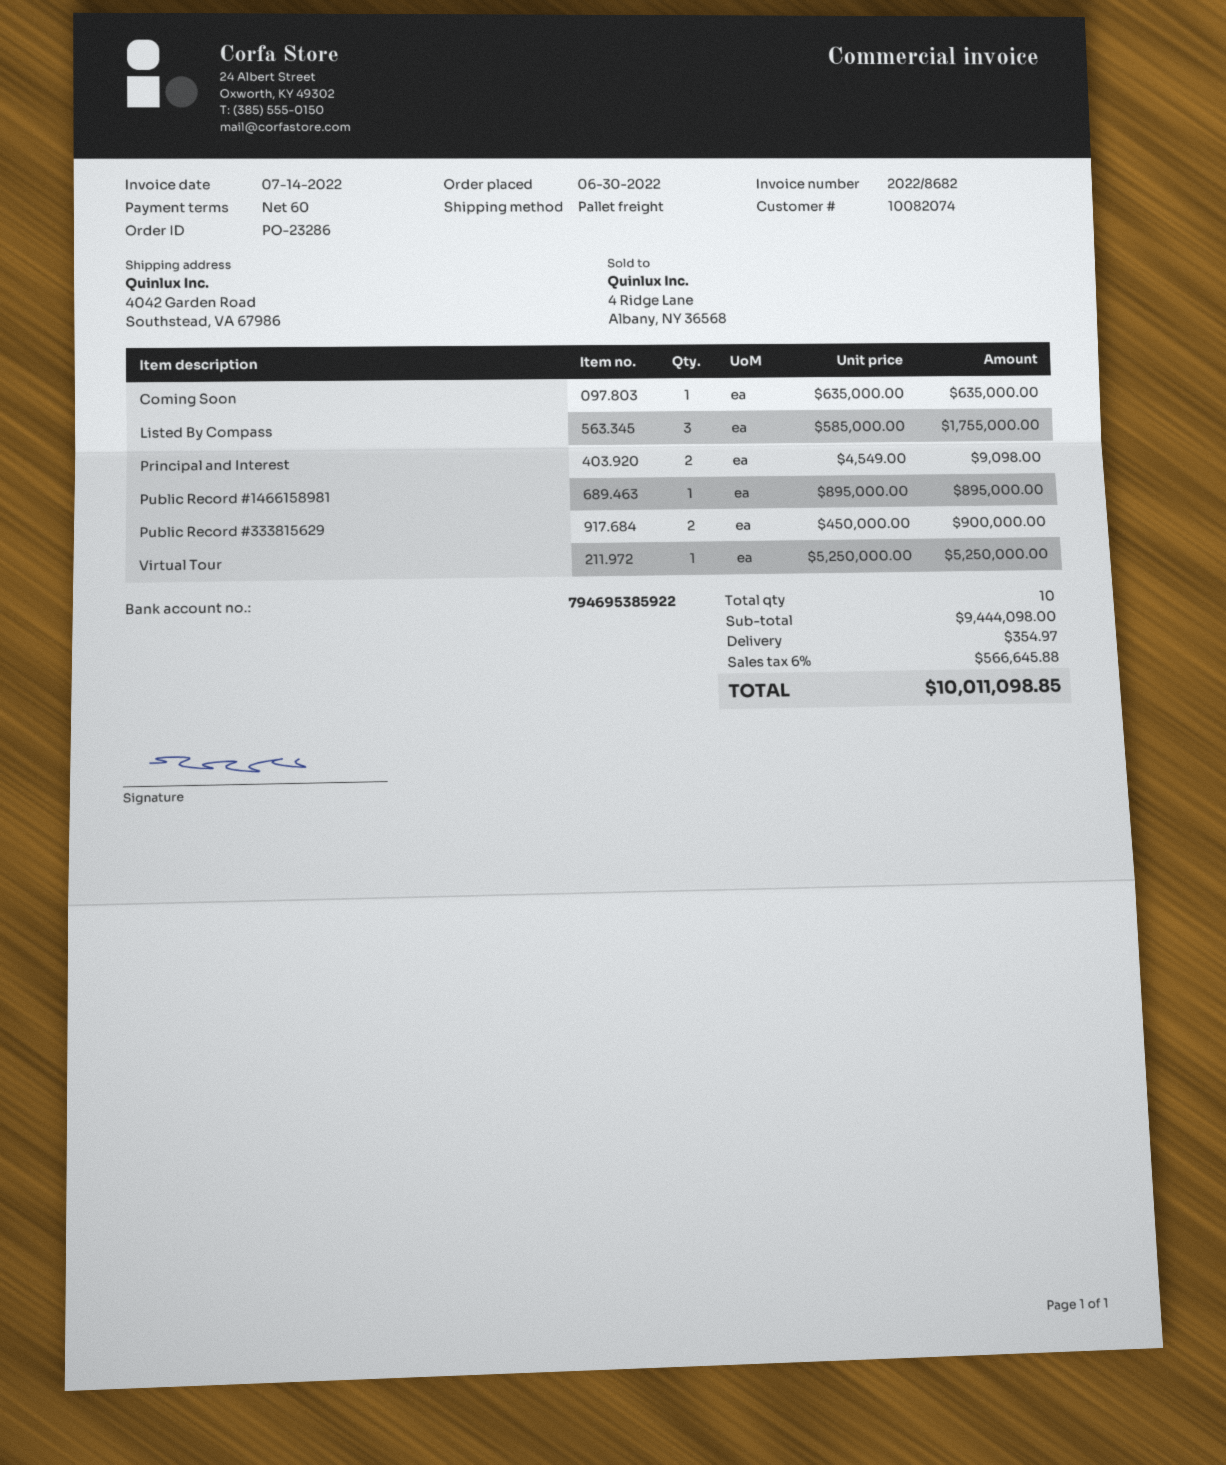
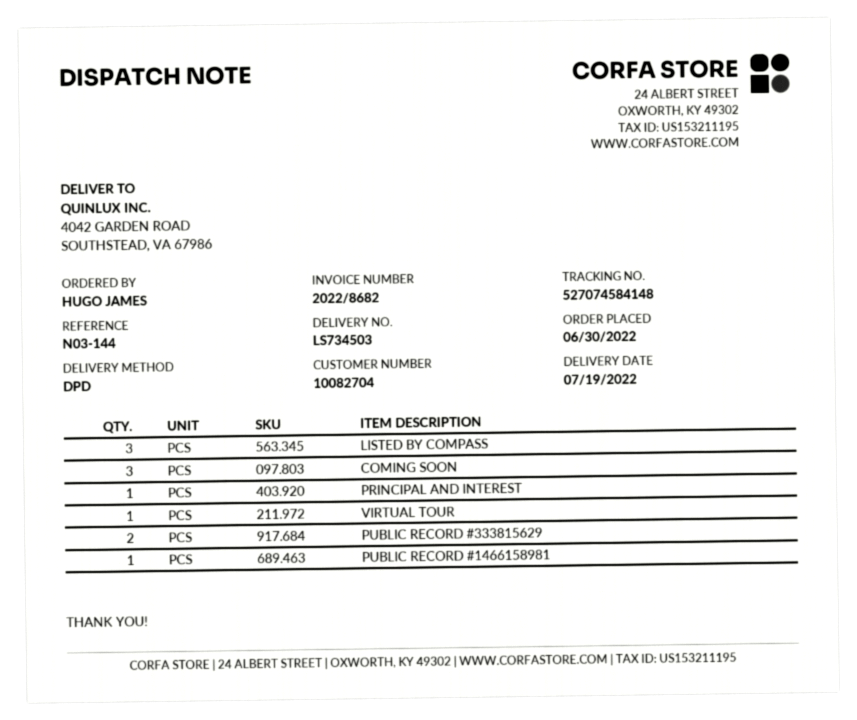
customer number: 10082074 -> 10082704
shipping method: pallet freight -> DPD
Coming Soon: 1 -> 3
Principal and Interest: 2 -> 1

